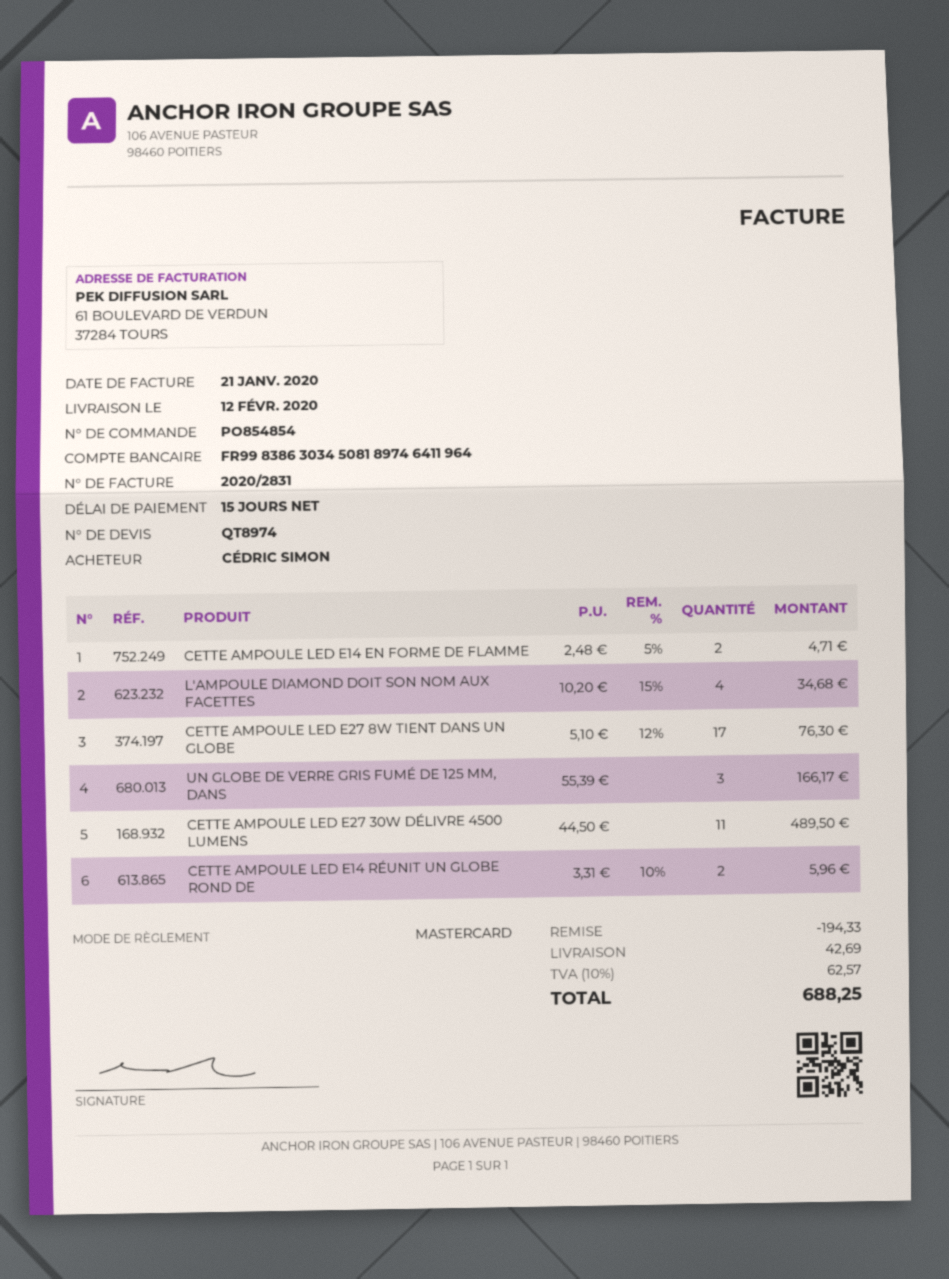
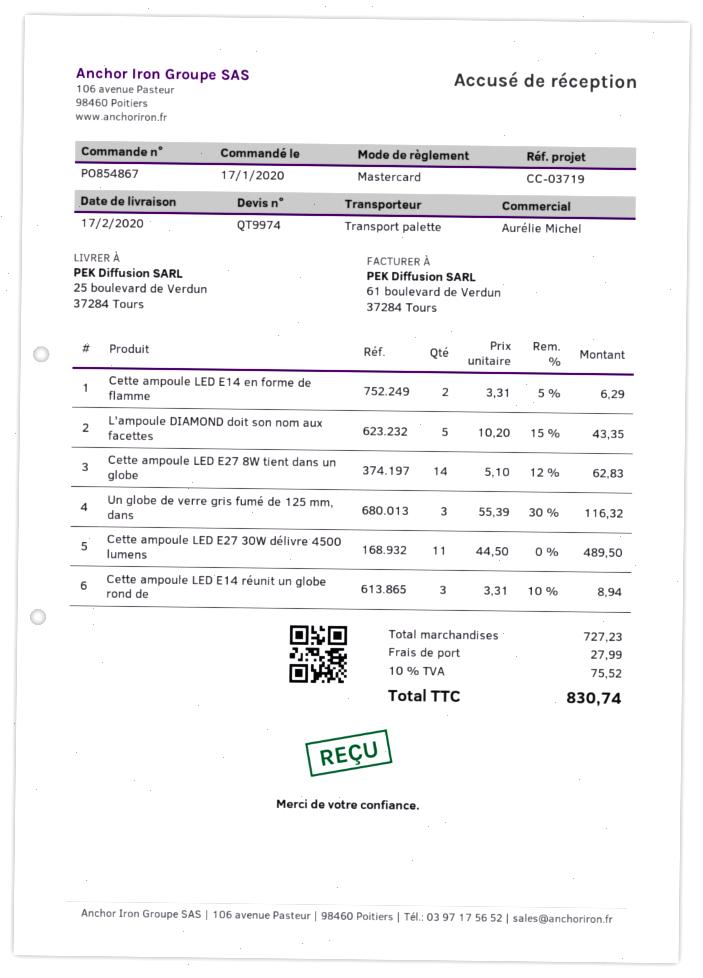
quote number: QT8974 -> QT9974
order number: PO854854 -> PO854867
delivery date: 2020-02-12 -> 2020-02-17
CETTE AMPOULE LED E14 EN FORME DE FLAMME: 2 x 2.48 - 5% = 4.71 -> 2 x 3.31 - 5% = 6.29
L'AMPOULE DIAMOND DOIT SON NOM AUX FACETTES: 4 x 10.20 - 15% = 34.68 -> 5 x 10.20 - 15% = 43.35
CETTE AMPOULE LED E27 8W TIENT DANS UN GLOBE: 17 x 5.10 - 12% = 76.30 -> 14 x 5.10 - 12% = 62.83
UN GLOBE DE VERRE GRIS FUMÉ DE 125 MM, DANS: 3 x 55.39 = 166.17 -> 3 x 55.39 - 30% = 116.32
CETTE AMPOULE LED E14 RÉUNIT UN GLOBE ROND DE: 2 x 3.31 - 10% = 5.96 -> 3 x 3.31 - 10% = 8.94
discount: 194.33 -> none
shipping: 42.69 -> 27.99
tax: 10% = 62.57 -> 10% = 75.52
total: 688.25 -> 830.74

